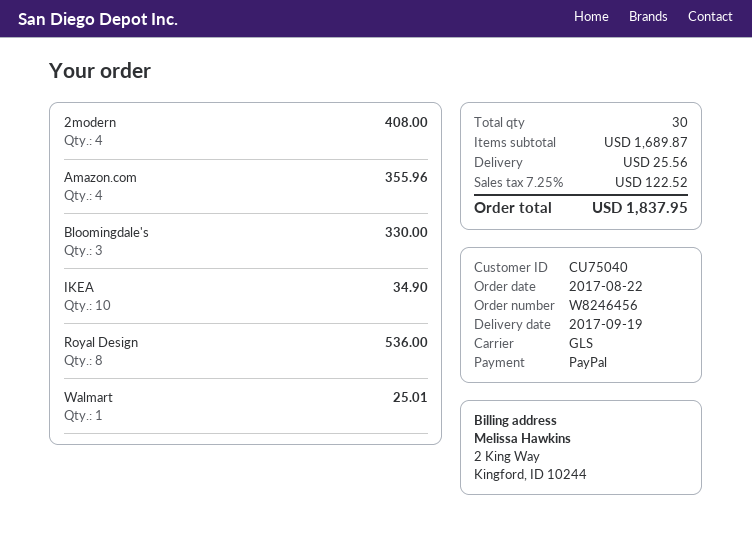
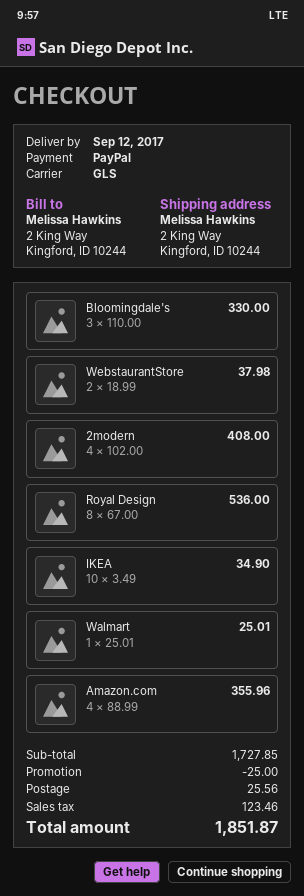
delivery date: 2017-09-19 -> 2017-09-12
WebstaurantStore: none -> 2 for 37.98
subtotal: 1689.87 -> 1727.85
discount: none -> 25.00
tax: 122.52 -> 123.46
total: 1837.95 -> 1851.87

